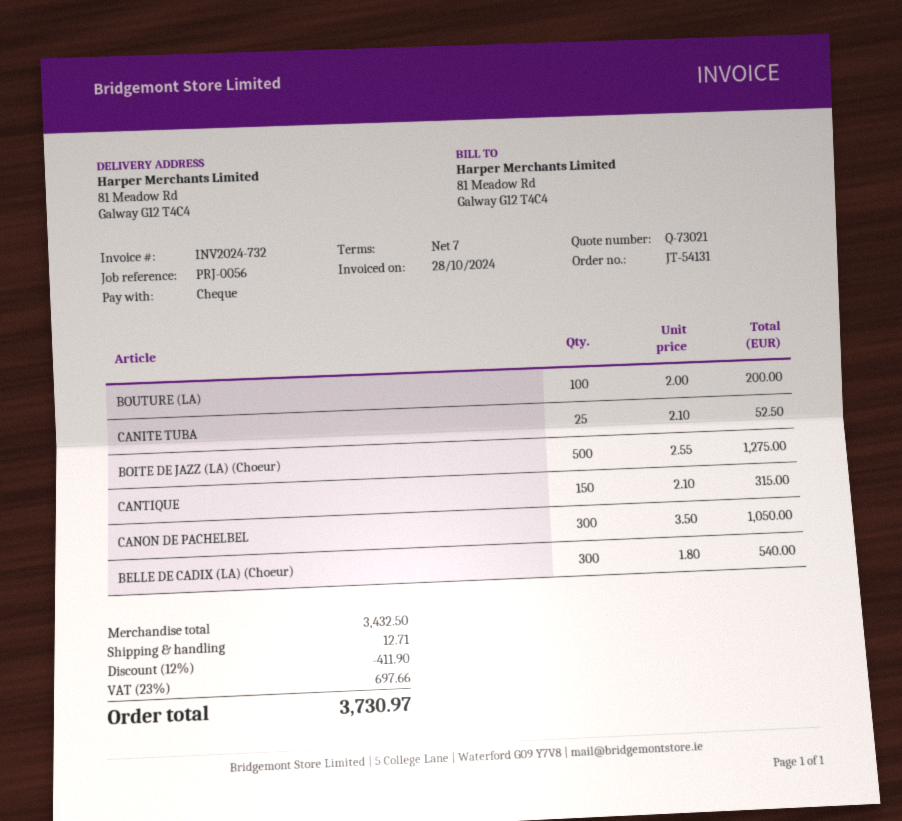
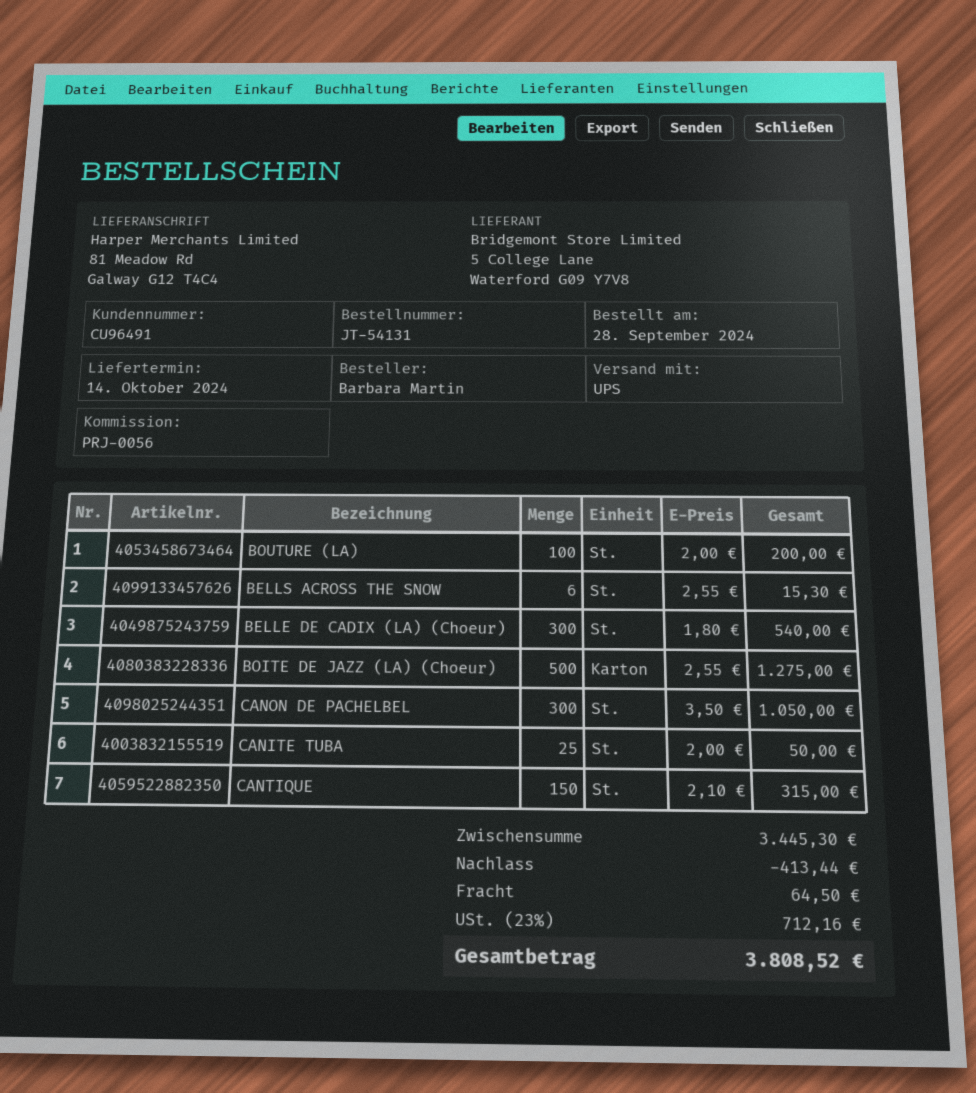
CANITE TUBA: 25 x 2.10 = 52.50 -> 25 x 2.00 = 50.00
BELLS ACROSS THE SNOW: none -> 6 x 2.55 = 15.30
subtotal: 3432.50 -> 3445.30
discount: 411.90 -> 413.44
shipping: 12.71 -> 64.50
tax: 23% = 697.66 -> 23% = 712.16
total: 3730.97 -> 3808.52

